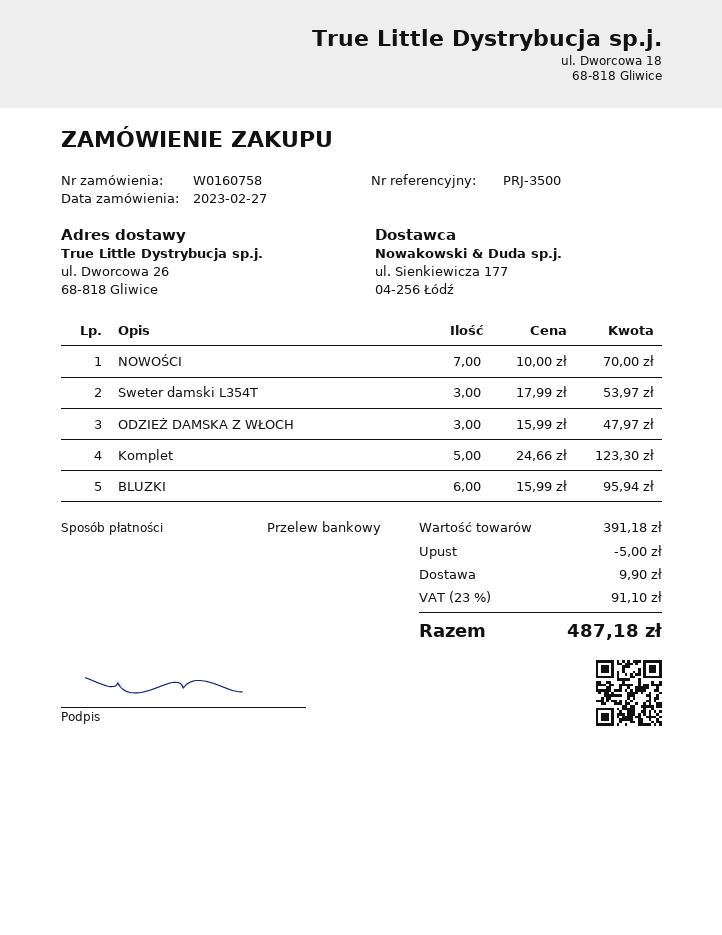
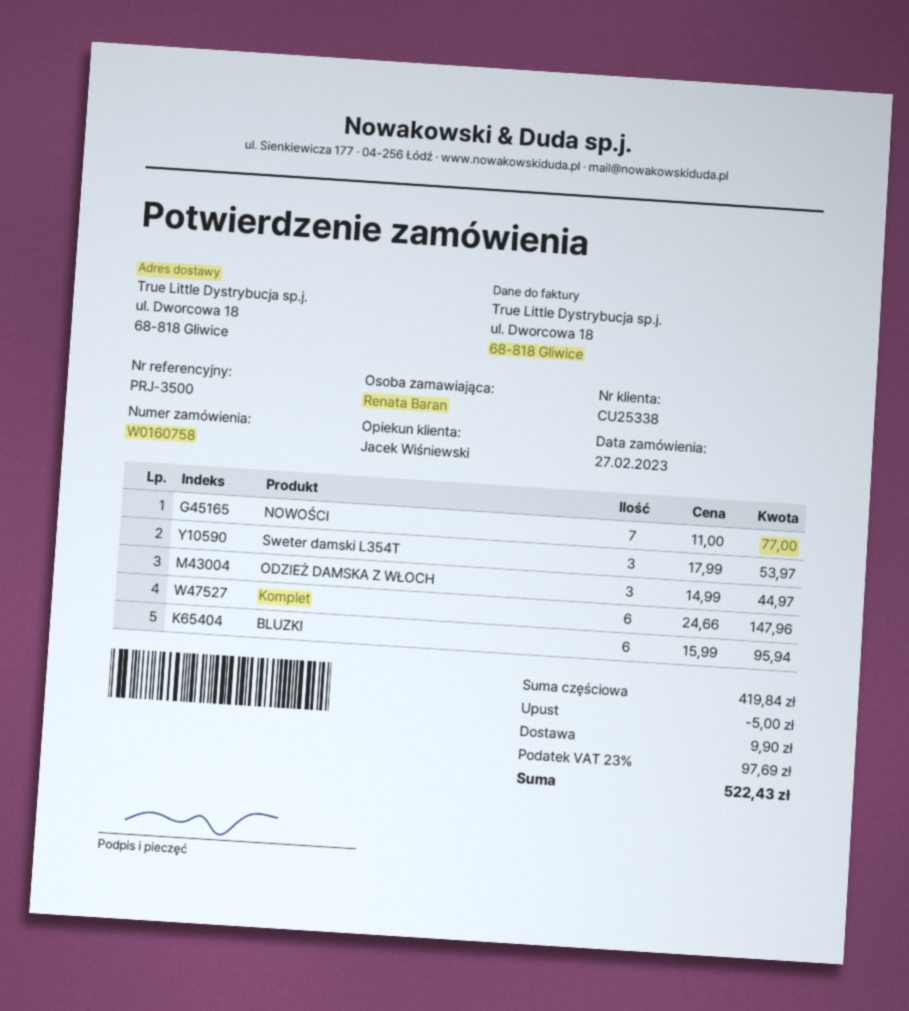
ship to: ul. Dworcowa 26, 68-818 Gliwice -> ul. Dworcowa 18, 68-818 Gliwice
NOWOŚCI: 7 x 10.00 = 70.00 -> 7 x 11.00 = 77.00
ODZIEŻ DAMSKA Z WŁOCH: 3 x 15.99 = 47.97 -> 3 x 14.99 = 44.97
Komplet: 5 x 24.66 = 123.30 -> 6 x 24.66 = 147.96
subtotal: 391.18 -> 419.84
tax: 23% = 91.10 -> 23% = 97.69
total: 487.18 -> 522.43

